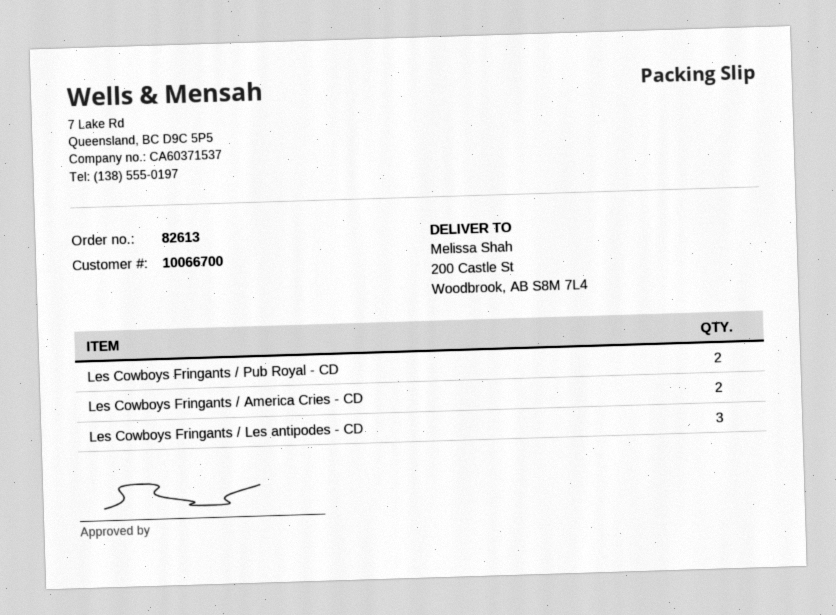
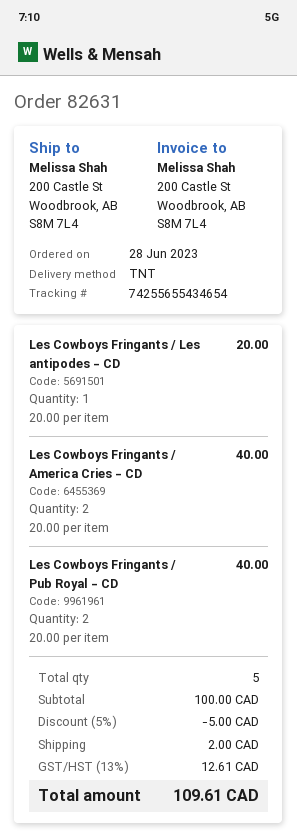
order number: 82613 -> 82631
Les Cowboys Fringants / Les antipodes - CD: 3 -> 1

